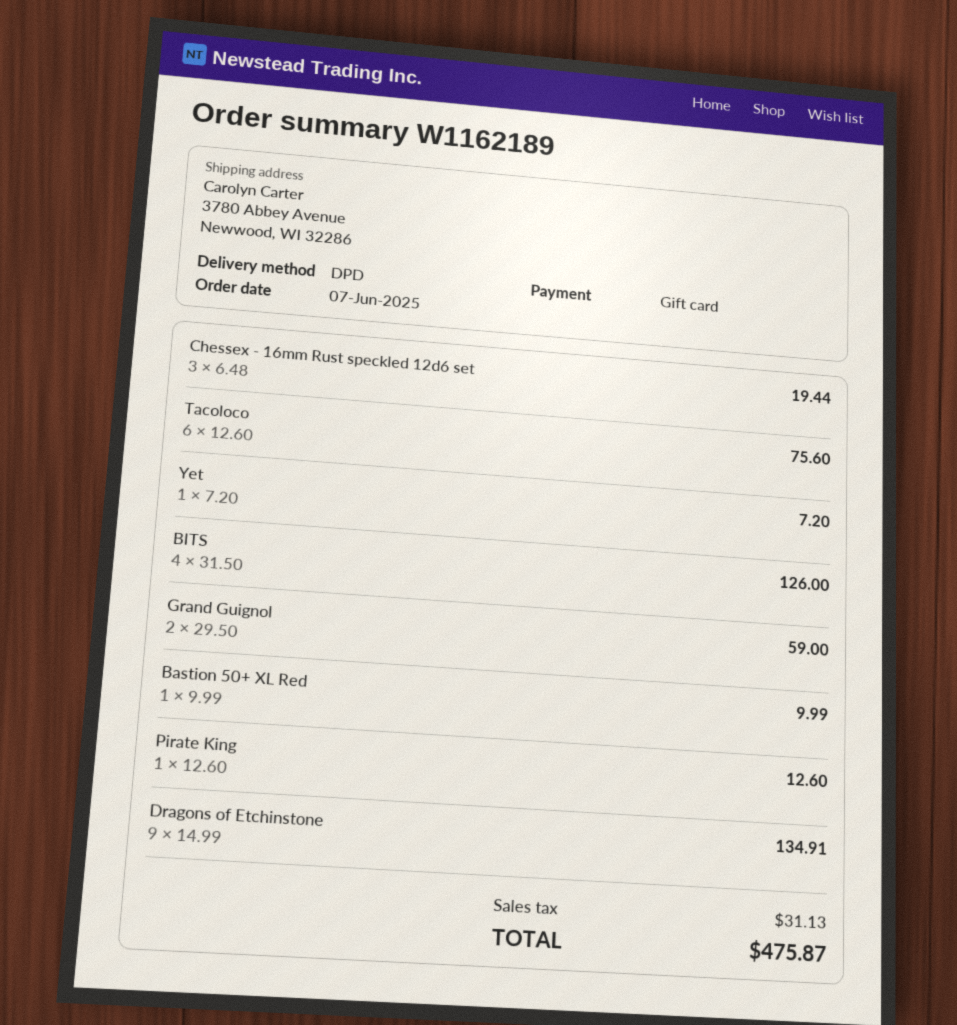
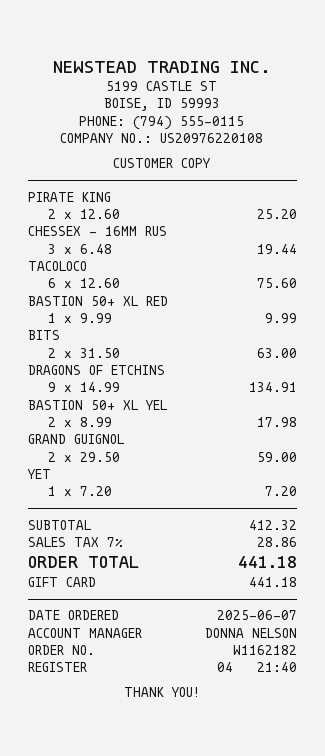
order number: W1162189 -> W1162182
BITS: 4 x 31.50 = 126.00 -> 2 x 31.50 = 63.00
Pirate King: 1 x 12.60 = 12.60 -> 2 x 12.60 = 25.20
BASTION 50+ XL YEL: none -> 2 x 8.99 = 17.98
tax: 31.13 -> 28.86
total: 475.87 -> 441.18

